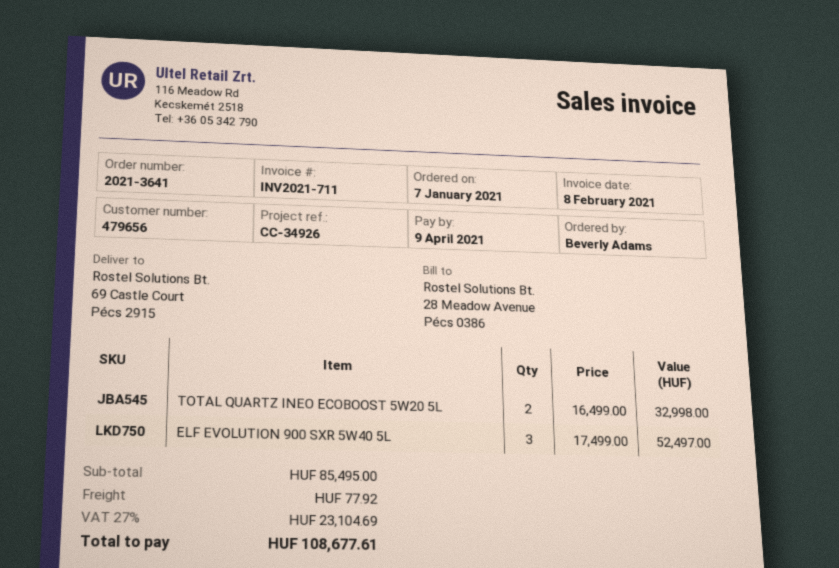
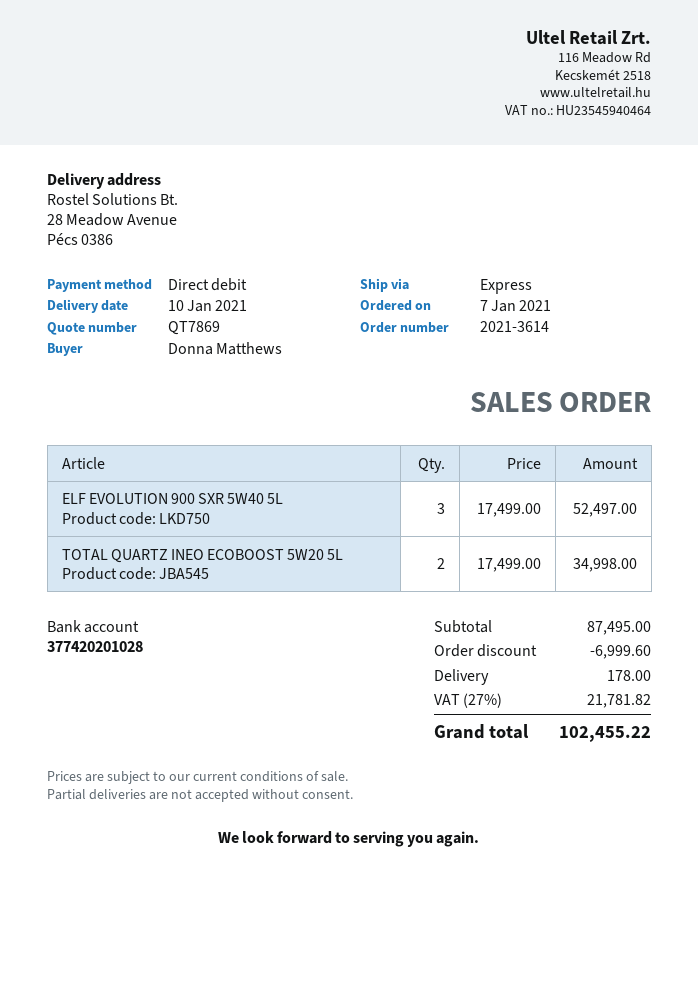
order number: 2021-3641 -> 2021-3614
ordered by: Beverly Adams -> Donna Matthews
ship to: 69 Castle Court, Pécs 2915 -> 28 Meadow Avenue, Pécs 0386
TOTAL QUARTZ INEO ECOBOOST 5W20 5L: 2 x 16499.00 = 32998.00 -> 2 x 17499.00 = 34998.00
subtotal: 85495.00 -> 87495.00
discount: none -> 6999.60
shipping: 77.92 -> 178.00
tax: 27% = 23104.69 -> 27% = 21781.82
total: 108677.61 -> 102455.22

